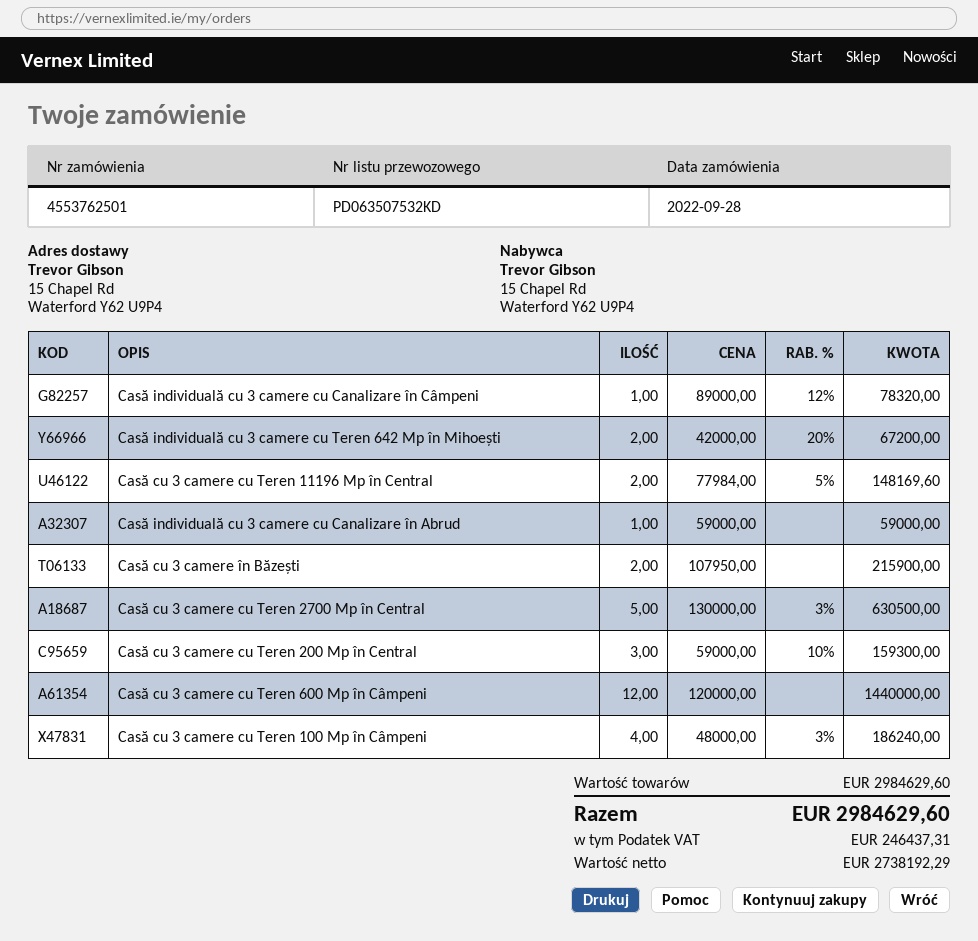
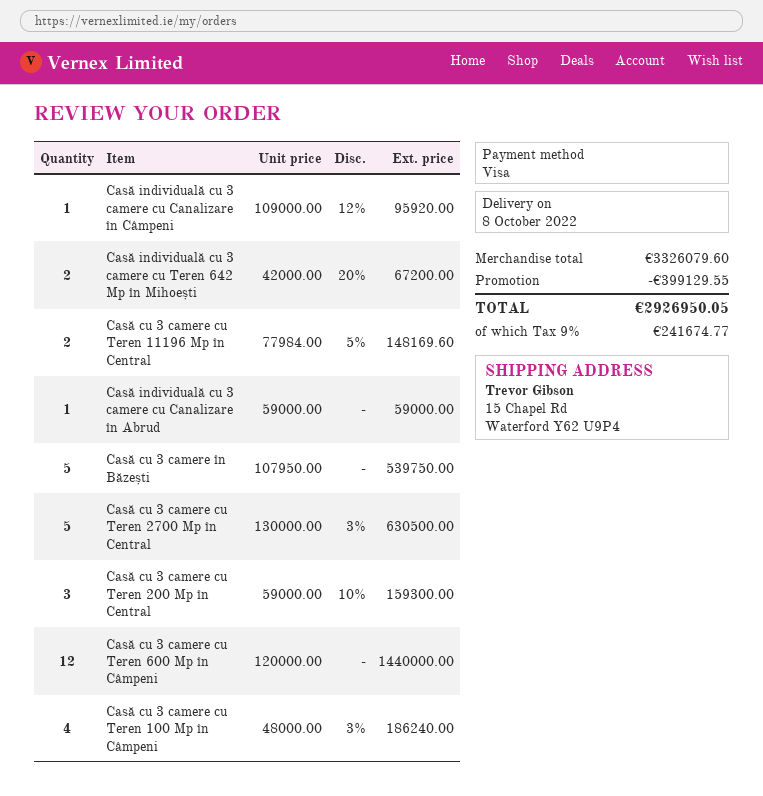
Casă individuală cu 3 camere cu Canalizare în Câmpeni: 1 x 89000.00 - 12% = 78320.00 -> 1 x 109000.00 - 12% = 95920.00
Casă cu 3 camere în Băzești: 2 x 107950.00 = 215900.00 -> 5 x 107950.00 = 539750.00
subtotal: 2984629.60 -> 3326079.60
discount: none -> 399129.55
tax: 246437.31 -> 241674.77
total: 2984629.60 -> 2926950.05

